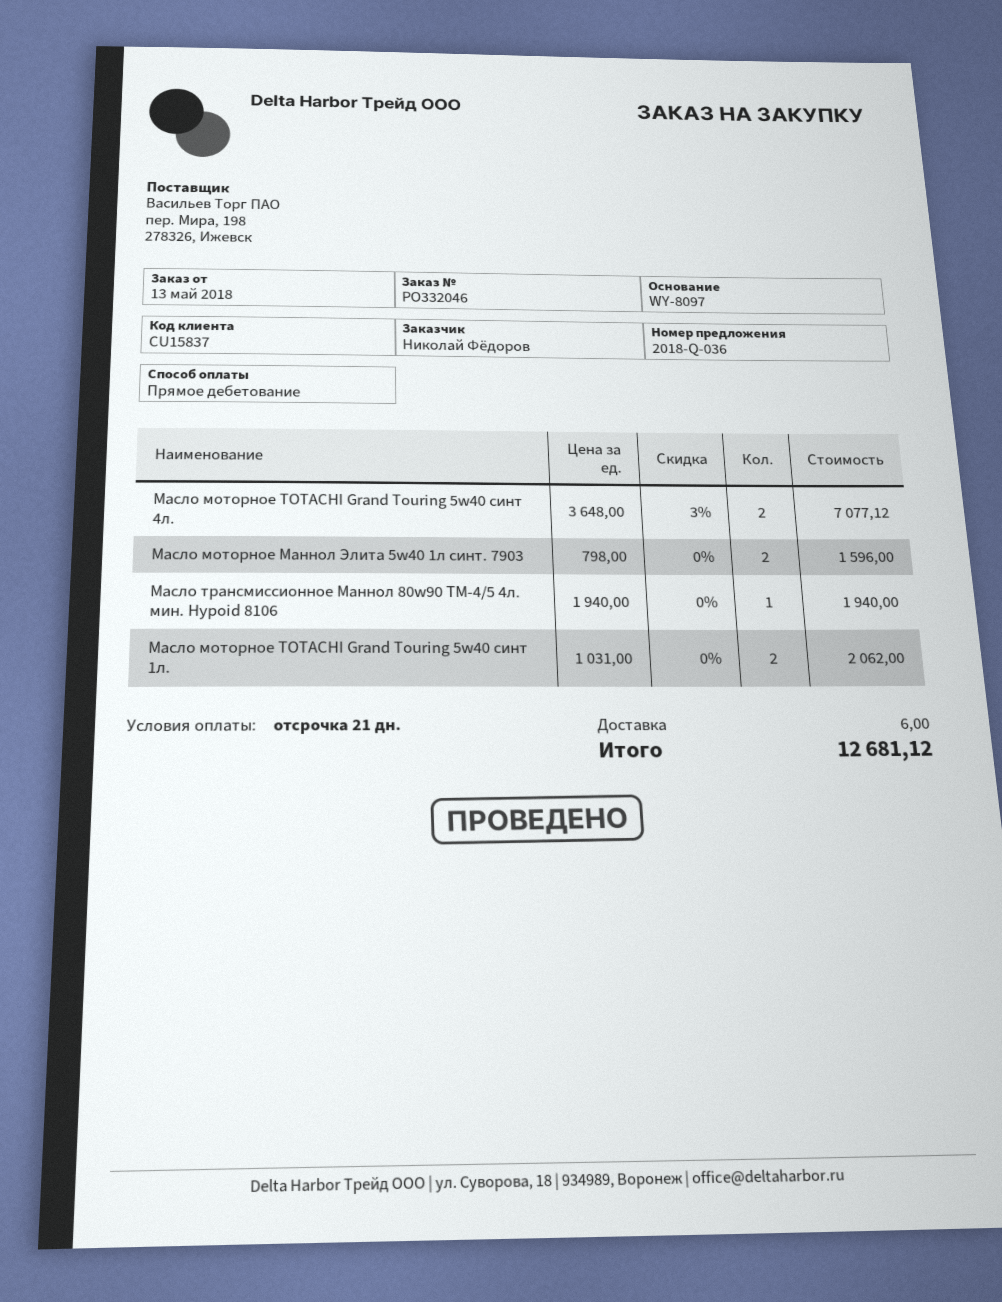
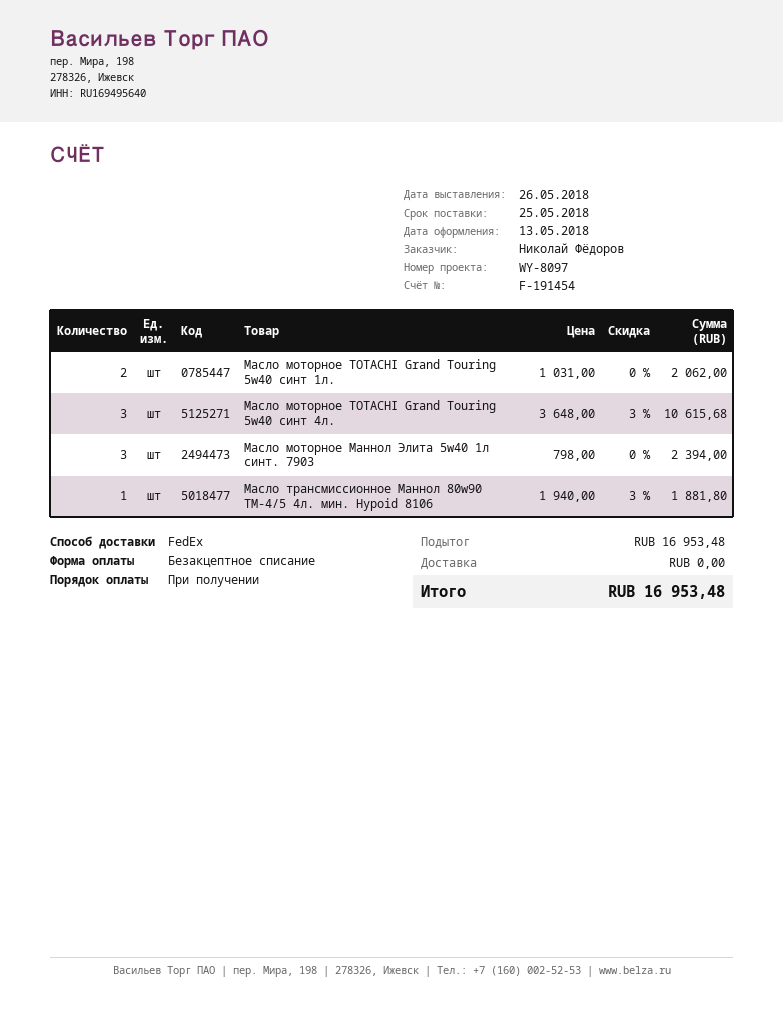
payment terms: 21 days -> on receipt
Масло моторное TOTACHI Grand Touring 5w40 синт 4л.: 2 x 3648.00 - 3% = 7077.12 -> 3 x 3648.00 - 3% = 10615.68
Масло моторное Маннол Элита 5w40 1л синт. 7903: 2 x 798.00 = 1596.00 -> 3 x 798.00 = 2394.00
Масло трансмиссионное Маннол 80w90 ТМ-4/5 4л. мин. Hypoid 8106: 1 x 1940.00 = 1940.00 -> 1 x 1940.00 - 3% = 1881.80
shipping: 6.00 -> 0.00
total: 12681.12 -> 16953.48

